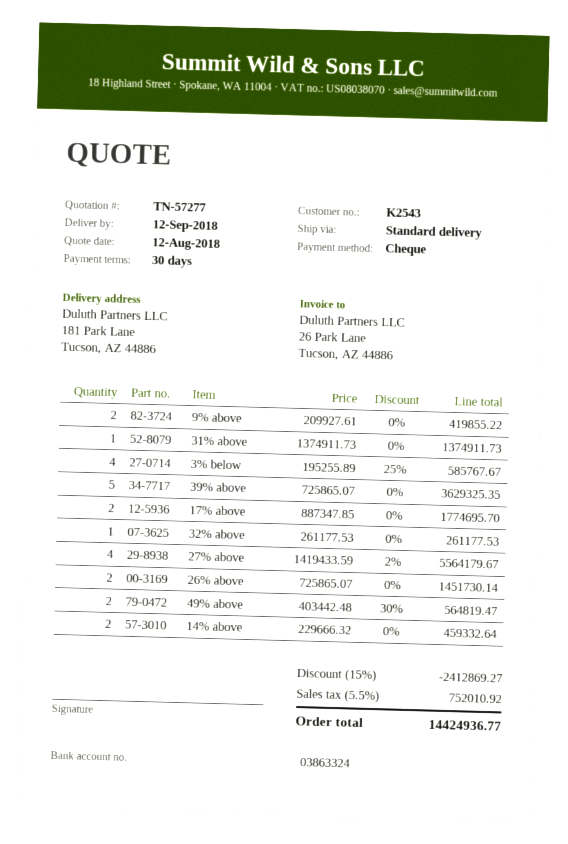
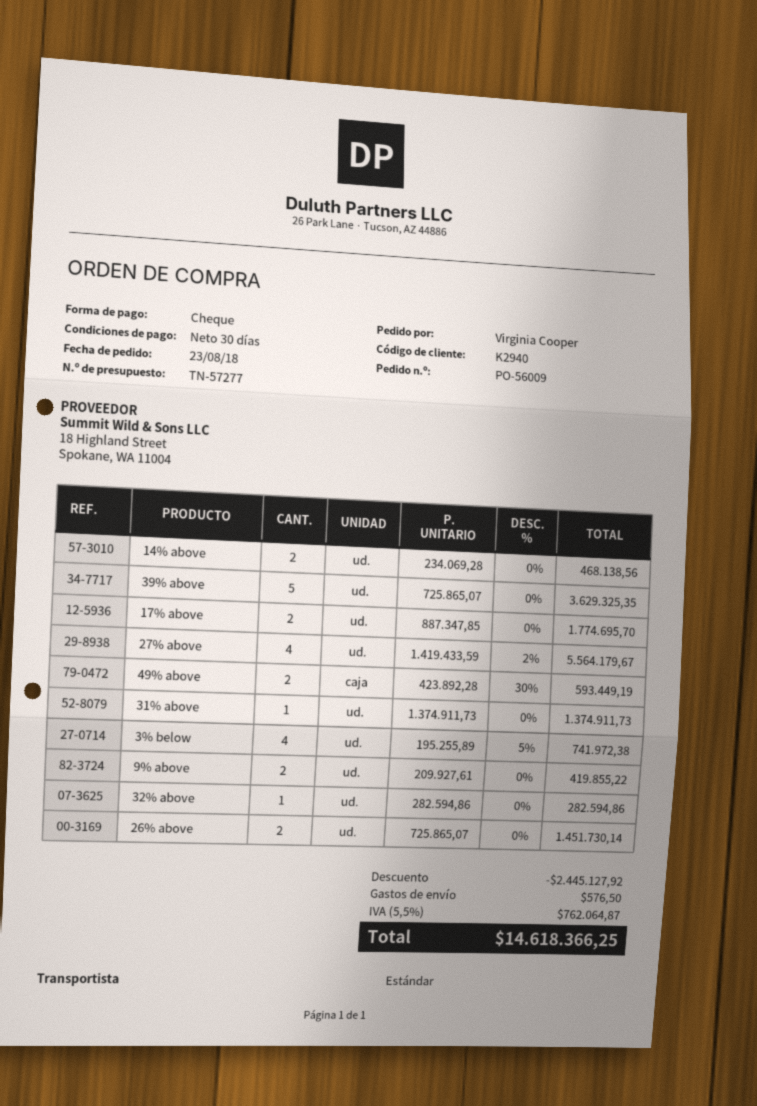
customer number: K2543 -> K2940
3% below: 4 x 195255.89 - 25% = 585767.67 -> 4 x 195255.89 - 5% = 741972.38
32% above: 1 x 261177.53 = 261177.53 -> 1 x 282594.86 = 282594.86
49% above: 2 x 403442.48 - 30% = 564819.47 -> 2 x 423892.28 - 30% = 593449.19
14% above: 2 x 229666.32 = 459332.64 -> 2 x 234069.28 = 468138.56
discount: 2412869.27 -> 2445127.92
shipping: none -> 576.50
tax: 5.5% = 752010.92 -> 5.5% = 762064.87
total: 14424936.77 -> 14618366.25

